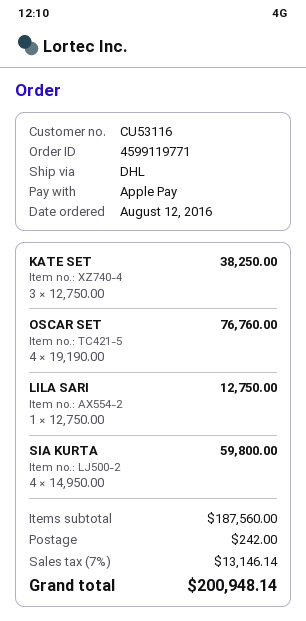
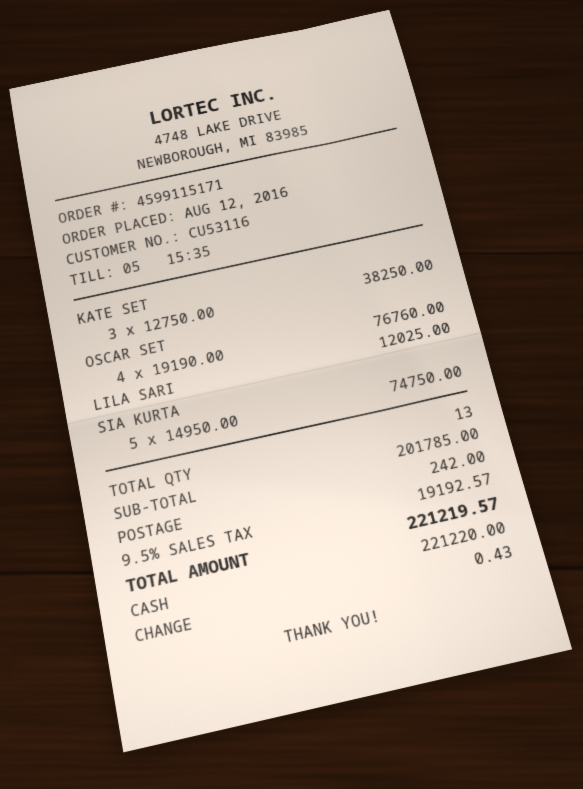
order number: 4599119771 -> 4599115171
payment method: Apple Pay -> cash
LILA SARI: 1 x 12750.00 = 12750.00 -> 1 x 12025.00 = 12025.00
SIA KURTA: 4 x 14950.00 = 59800.00 -> 5 x 14950.00 = 74750.00
subtotal: 187560.00 -> 201785.00
tax: 7% = 13146.14 -> 9.5% = 19192.57
total: 200948.14 -> 221219.57

